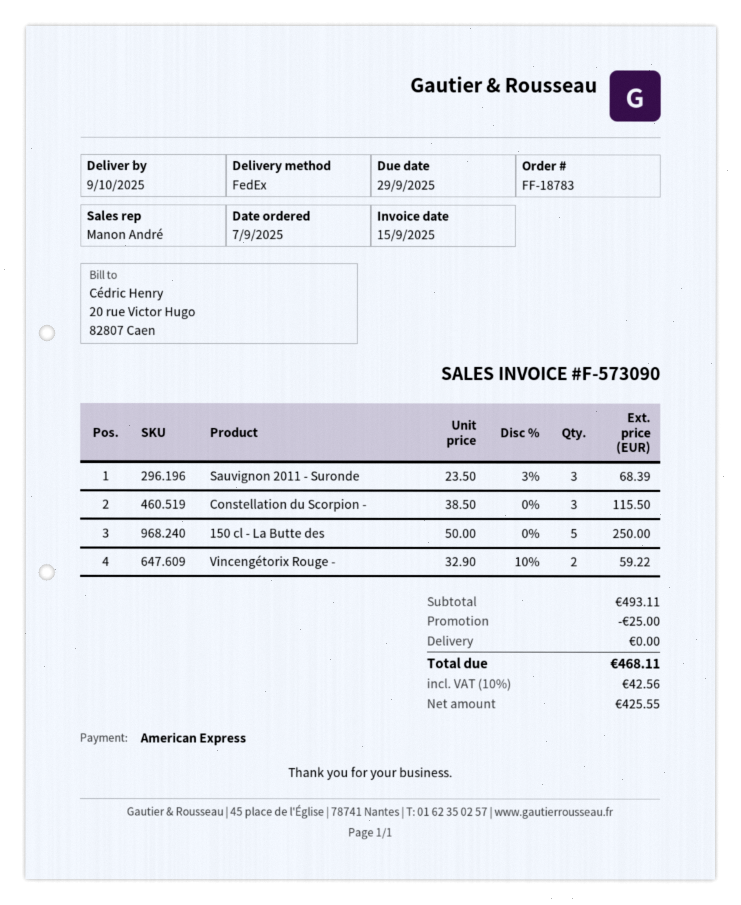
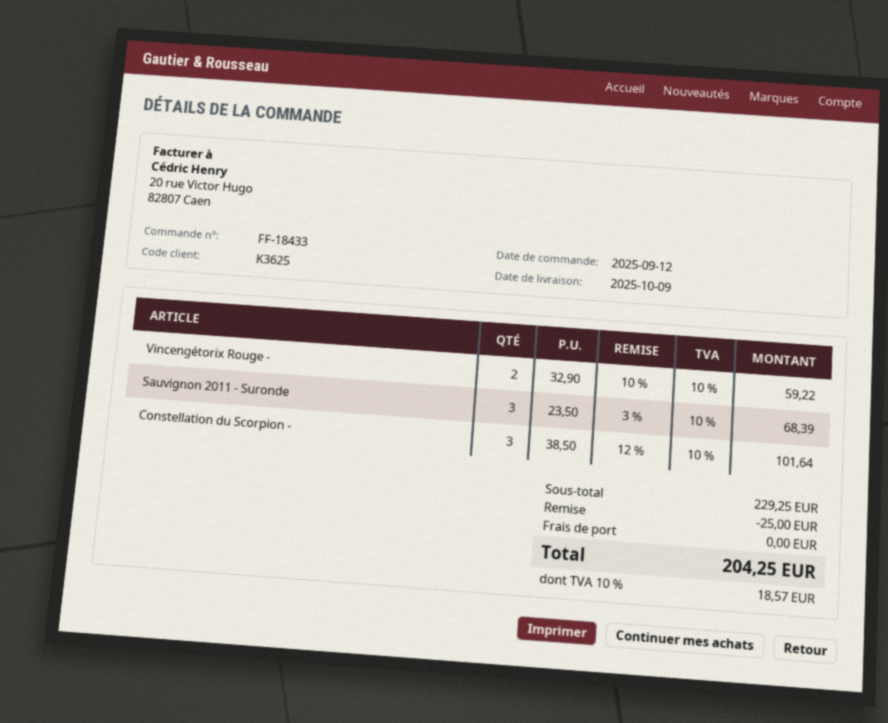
order number: FF-18783 -> FF-18433
order date: 2025-09-07 -> 2025-09-12
Constellation du Scorpion -: 3 x 38.50 = 115.50 -> 3 x 38.50 - 12% = 101.64
150 cl - La Butte des: 5 x 50.00 = 250.00 -> none
subtotal: 493.11 -> 229.25
tax: 10% = 42.56 -> 10% = 18.57
total: 468.11 -> 204.25

